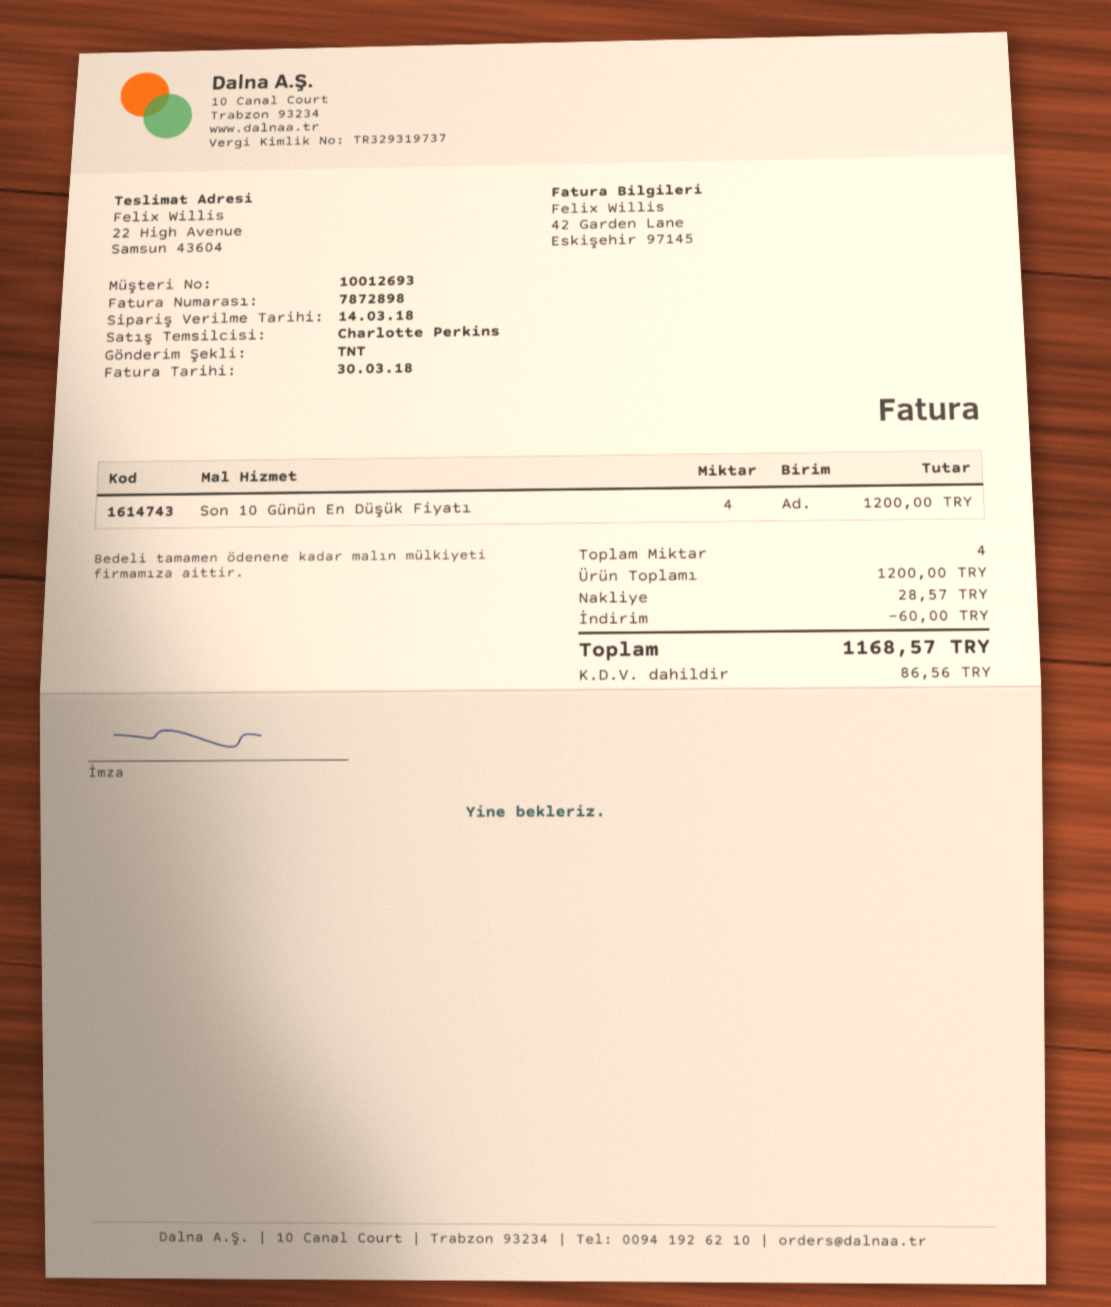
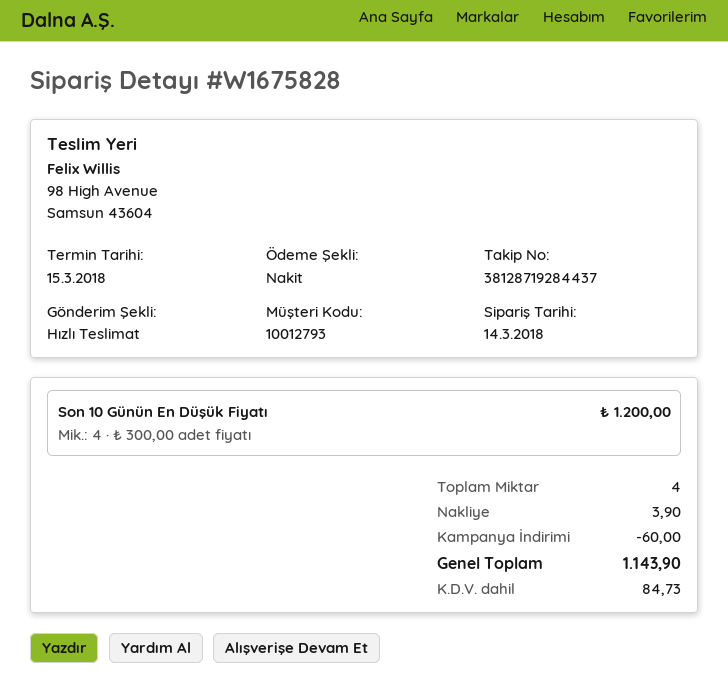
customer number: 10012693 -> 10012793
shipping method: TNT -> express
ship to: 22 High Avenue, Samsun 43604 -> 98 High Avenue, Samsun 43604
shipping: 28.57 -> 3.90
tax: 86.56 -> 84.73
total: 1168.57 -> 1143.90

